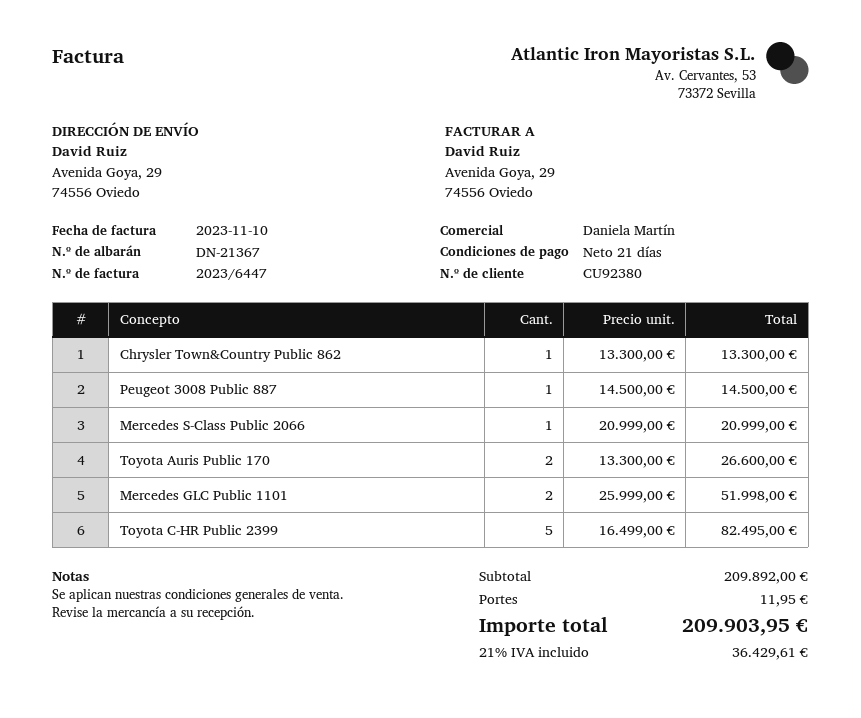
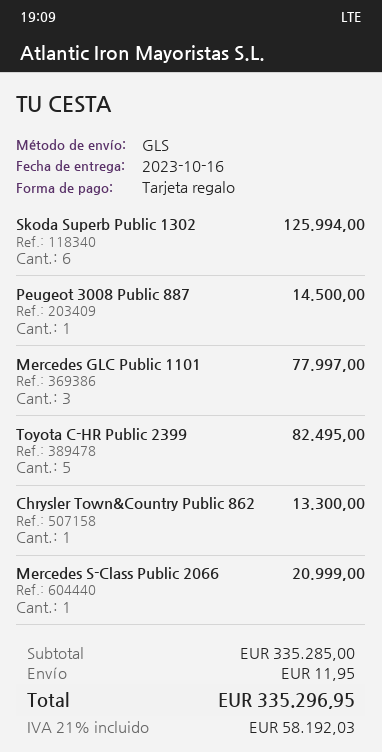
Toyota Auris Public 170: 2 for 26600.00 -> none
Mercedes GLC Public 1101: 2 for 51998.00 -> 3 for 77997.00
Skoda Superb Public 1302: none -> 6 for 125994.00
subtotal: 209892.00 -> 335285.00
tax: 21% = 36429.61 -> 21% = 58192.03
total: 209903.95 -> 335296.95

